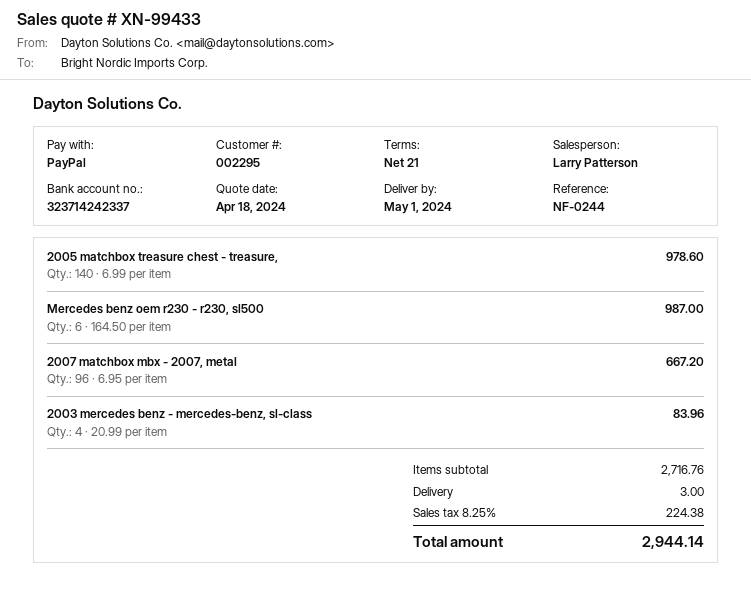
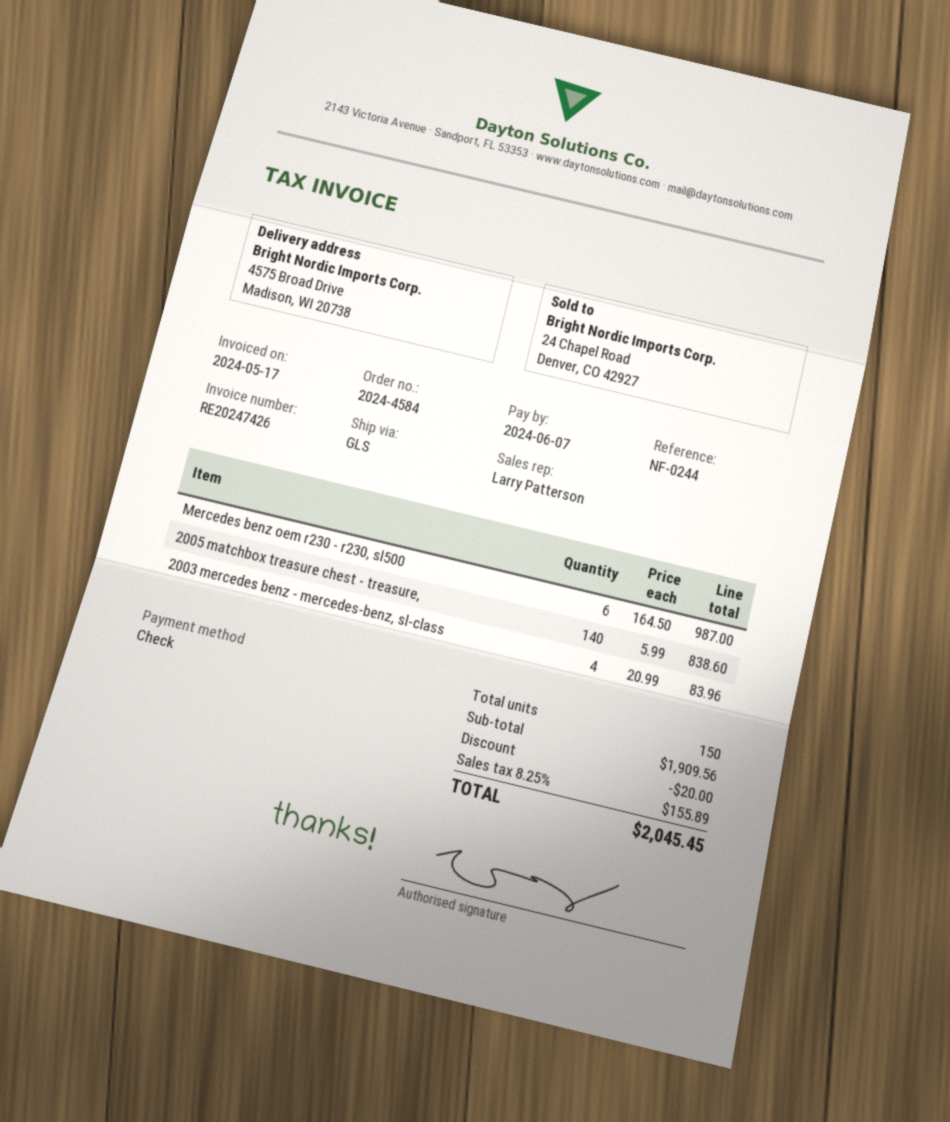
payment method: PayPal -> cheque
2005 matchbox treasure chest - treasure,: 140 x 6.99 = 978.60 -> 140 x 5.99 = 838.60
2007 matchbox mbx - 2007, metal: 96 x 6.95 = 667.20 -> none
subtotal: 2716.76 -> 1909.56
discount: none -> 20.00
shipping: 3.00 -> none
tax: 8.25% = 224.38 -> 8.25% = 155.89
total: 2944.14 -> 2045.45

